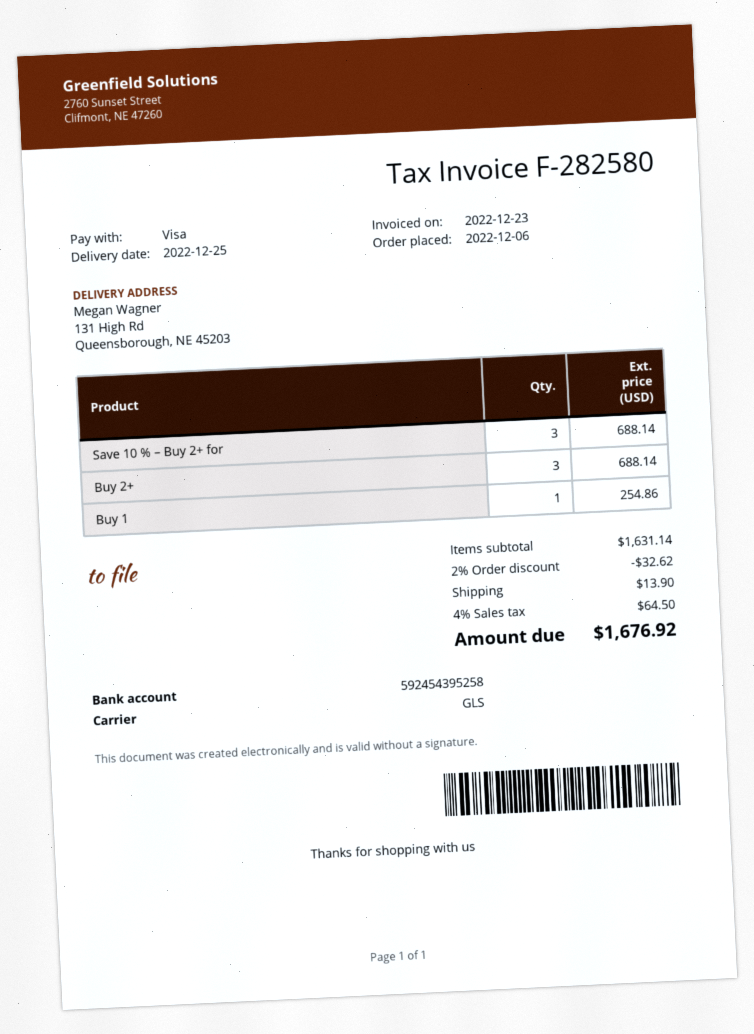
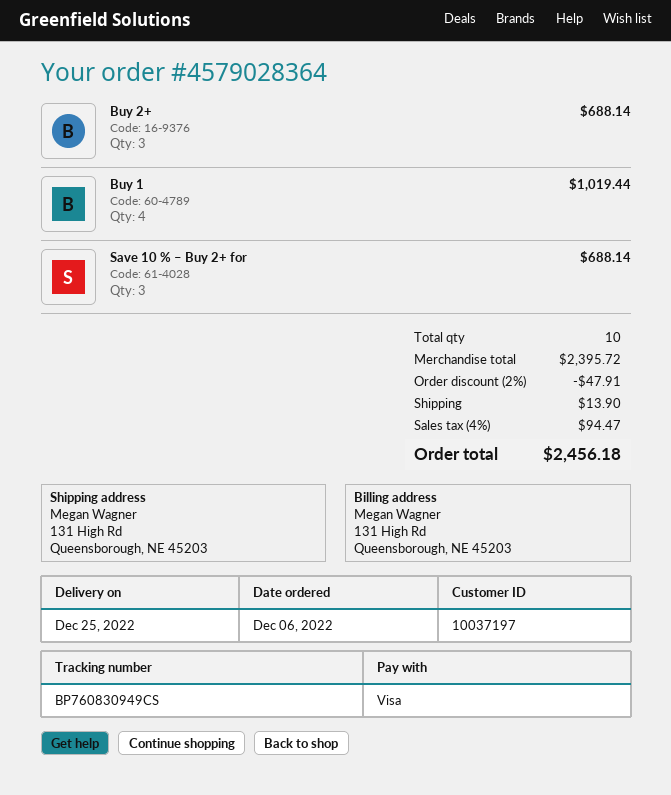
Buy 1: 1 for 254.86 -> 4 for 1019.44
subtotal: 1631.14 -> 2395.72
discount: 2% = 32.62 -> 2% = 47.91
tax: 4% = 64.50 -> 4% = 94.47
total: 1676.92 -> 2456.18

